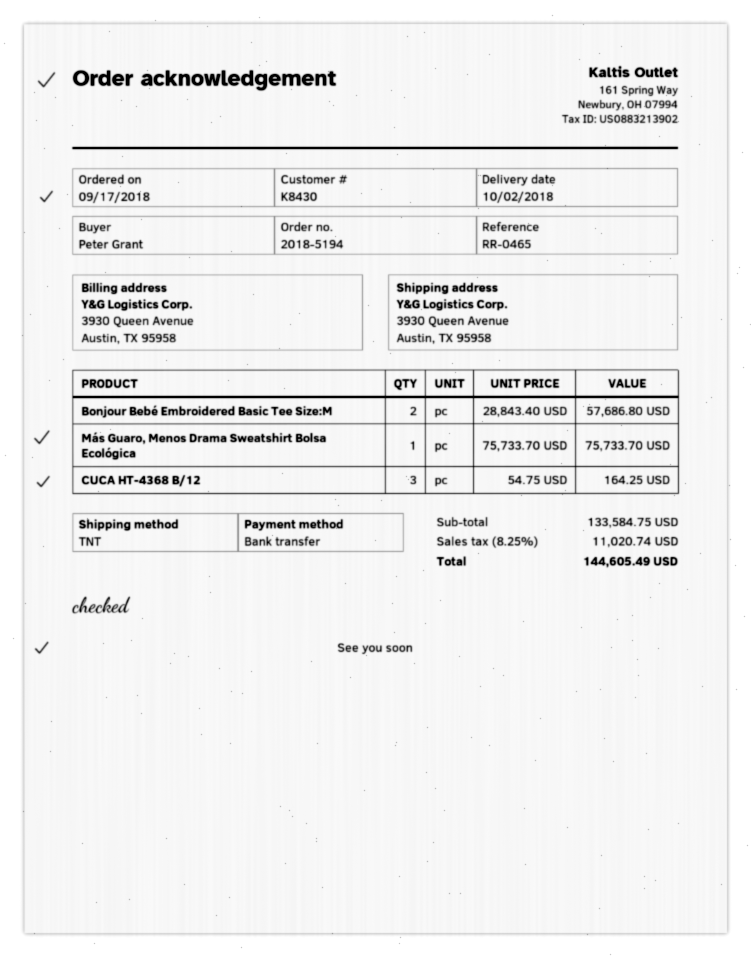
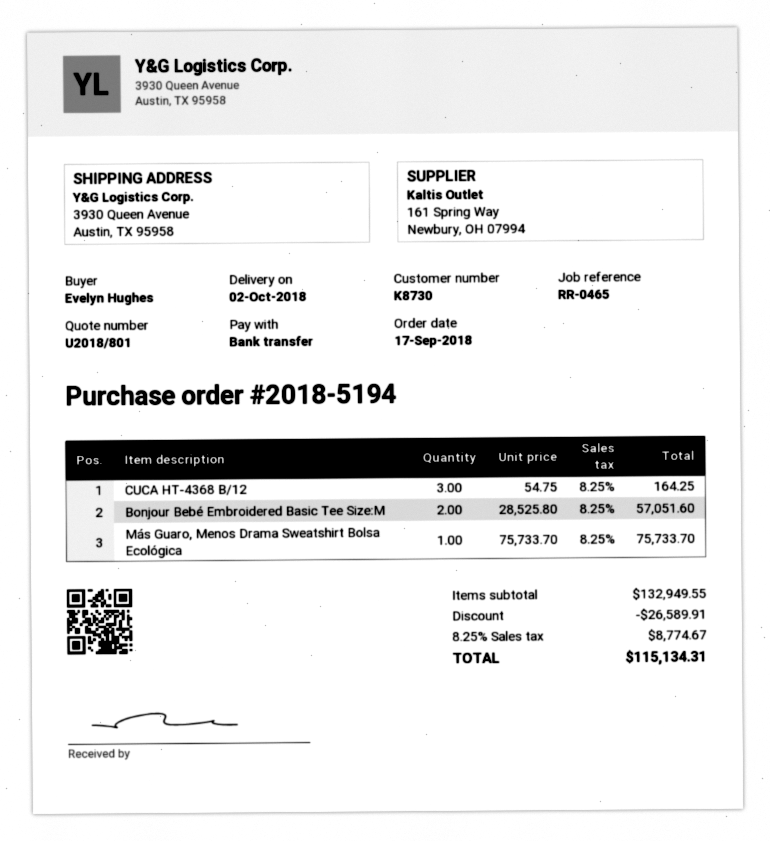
customer number: K8430 -> K8730
ordered by: Peter Grant -> Evelyn Hughes
Bonjour Bebé Embroidered Basic Tee Size:M: 2 x 28843.40 = 57686.80 -> 2 x 28525.80 = 57051.60
subtotal: 133584.75 -> 132949.55
discount: none -> 26589.91
tax: 8.25% = 11020.74 -> 8.25% = 8774.67
total: 144605.49 -> 115134.31

